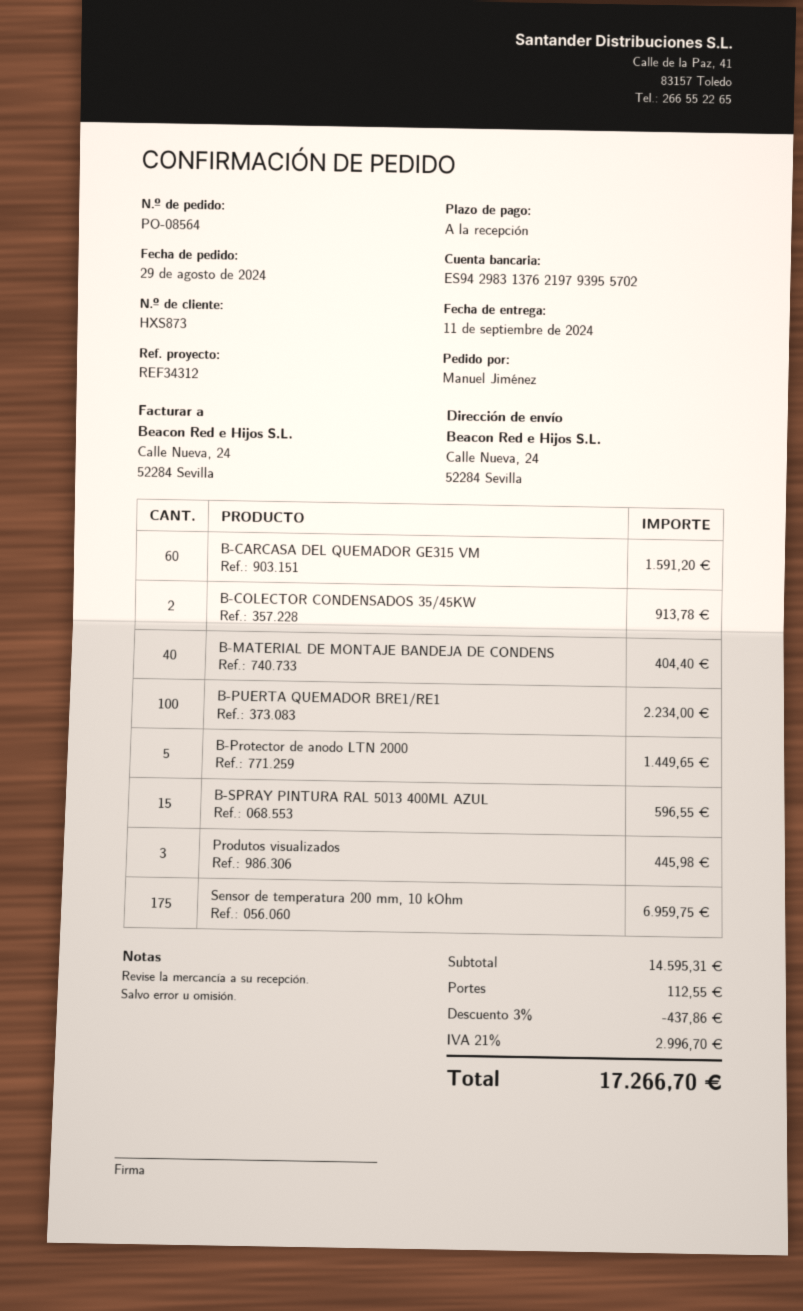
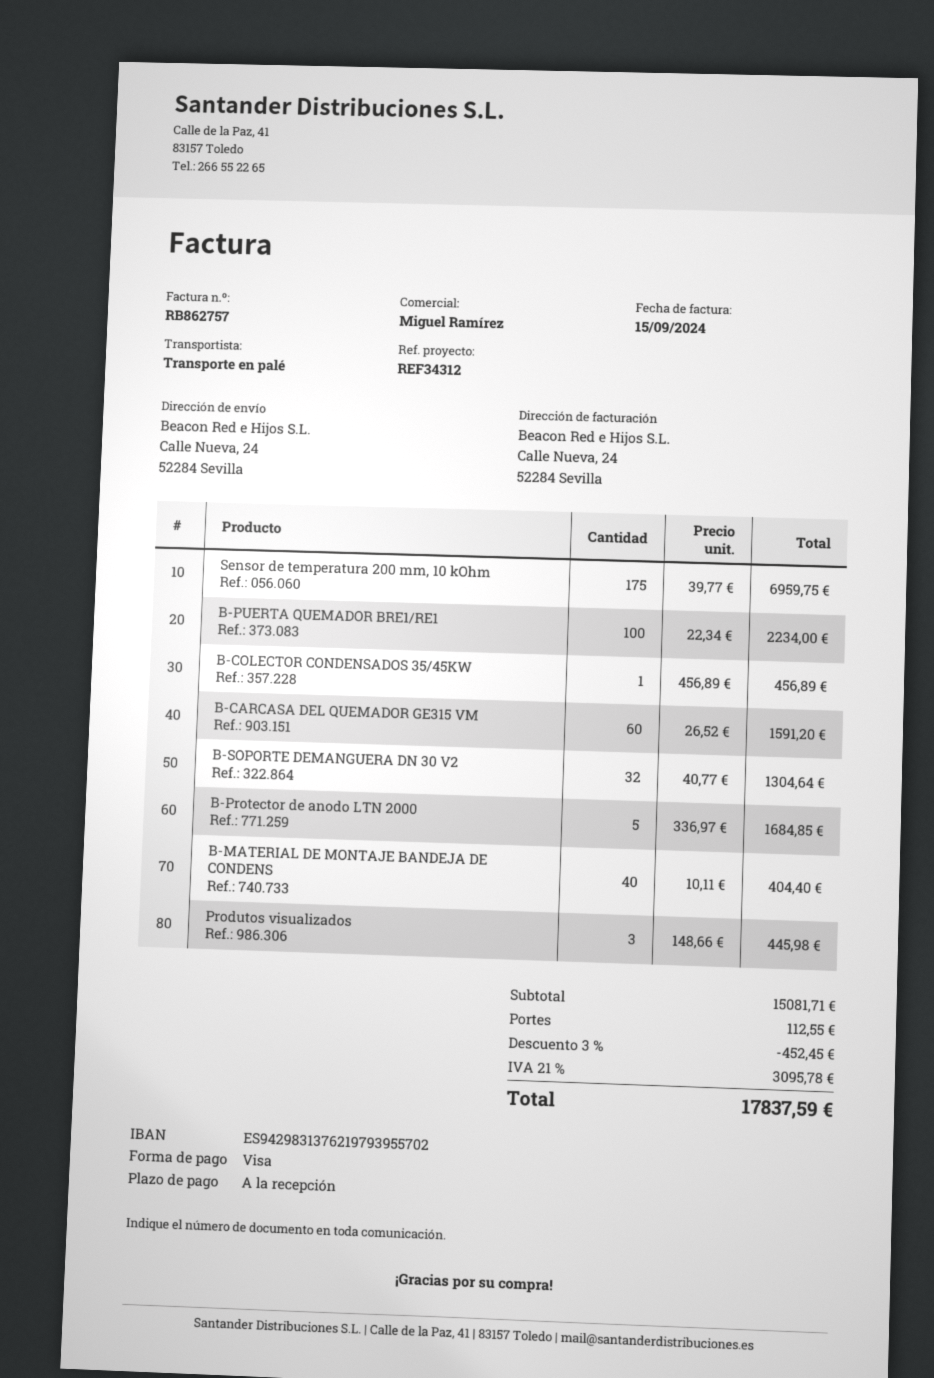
B-COLECTOR CONDENSADOS 35/45KW: 2 for 913.78 -> 1 for 456.89
B-Protector de anodo LTN 2000: 5 for 1449.65 -> 5 for 1684.85
B-SPRAY PINTURA RAL 5013 400ML AZUL: 15 for 596.55 -> none
B-SOPORTE DEMANGUERA DN 30 V2: none -> 32 for 1304.64
subtotal: 14595.31 -> 15081.71
discount: 3% = 437.86 -> 3% = 452.45
tax: 21% = 2996.70 -> 21% = 3095.78
total: 17266.70 -> 17837.59

